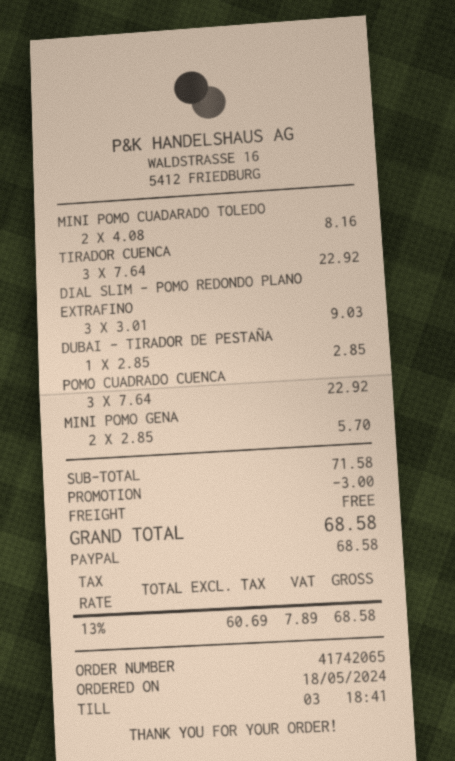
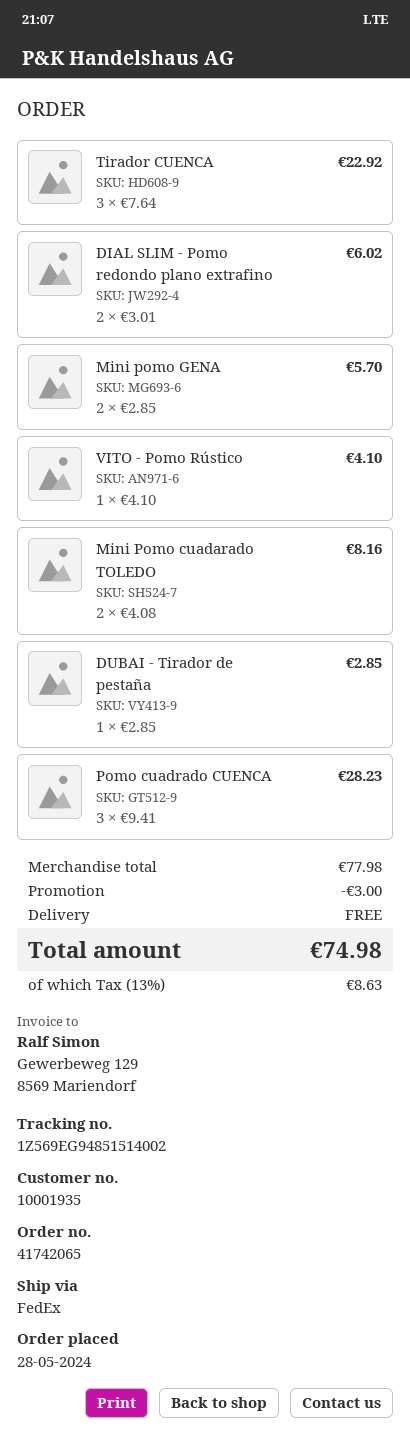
order date: 2024-05-18 -> 2024-05-28
DIAL SLIM - POMO REDONDO PLANO EXTRAFINO: 3 x 3.01 = 9.03 -> 2 x 3.01 = 6.02
POMO CUADRADO CUENCA: 3 x 7.64 = 22.92 -> 3 x 9.41 = 28.23
VITO - Pomo Rústico: none -> 1 x 4.10 = 4.10
subtotal: 71.58 -> 77.98
tax: 13% = 7.89 -> 13% = 8.63
total: 68.58 -> 74.98

